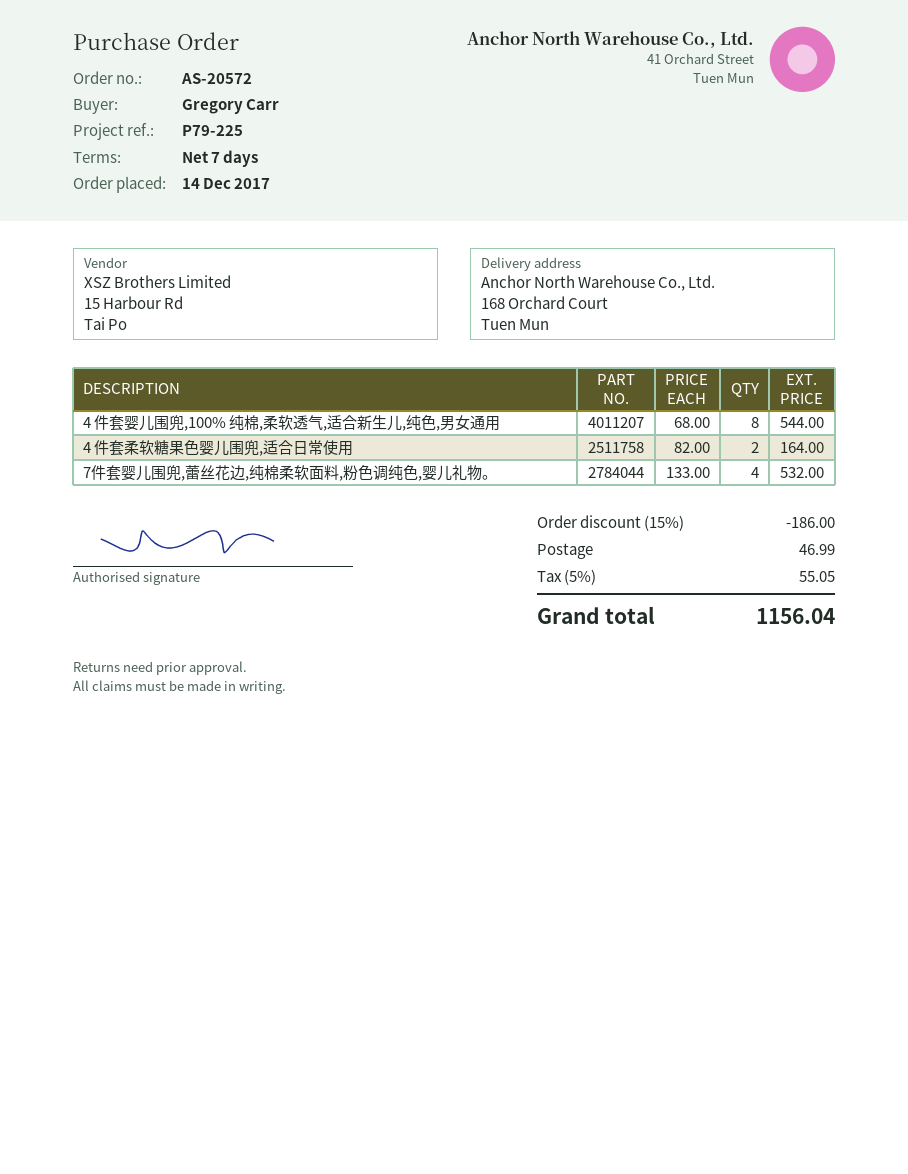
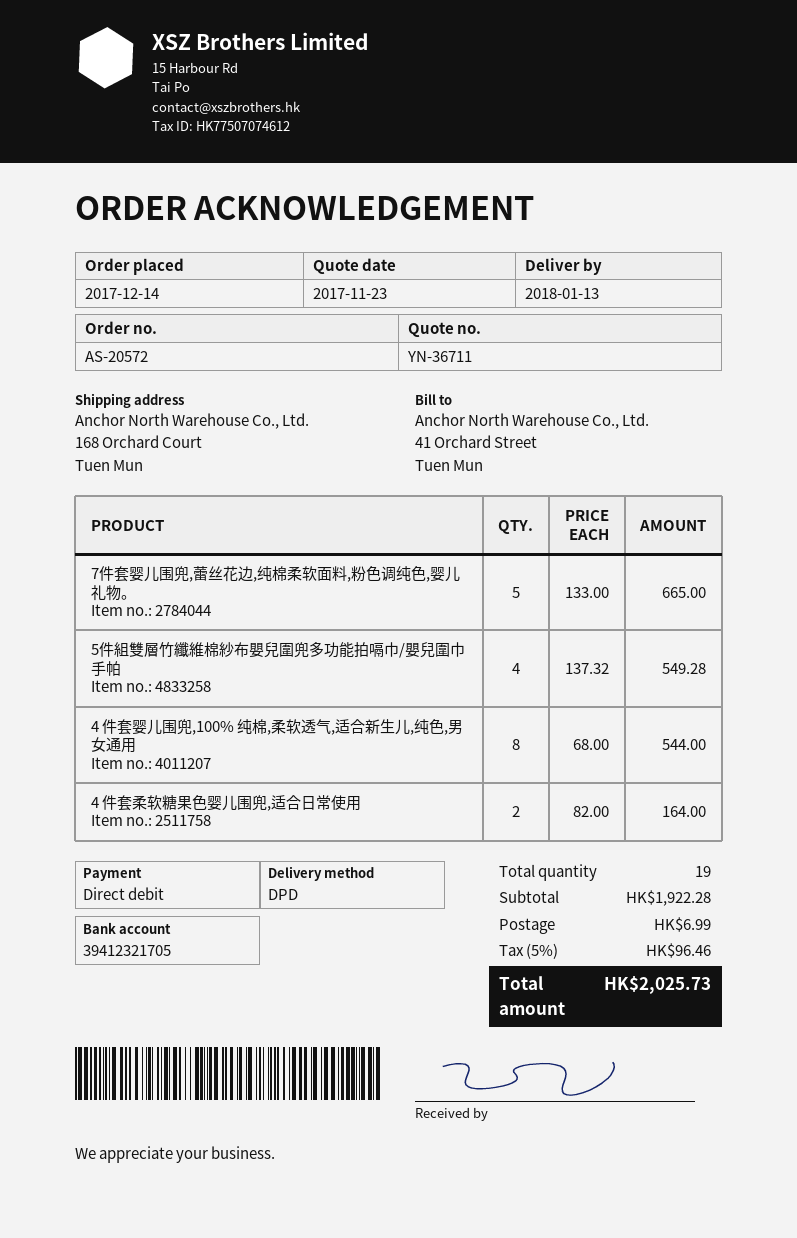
7件套婴儿围兜,蕾丝花边,纯棉柔软面料,粉色调纯色,婴儿礼物。: 4 x 133.00 = 532.00 -> 5 x 133.00 = 665.00
5件組雙層竹纖維棉紗布嬰兒圍兜多功能拍嗝巾/嬰兒圍巾手帕: none -> 4 x 137.32 = 549.28
discount: 15% = 186.00 -> none
shipping: 46.99 -> 6.99
tax: 5% = 55.05 -> 5% = 96.46
total: 1156.04 -> 2025.73

